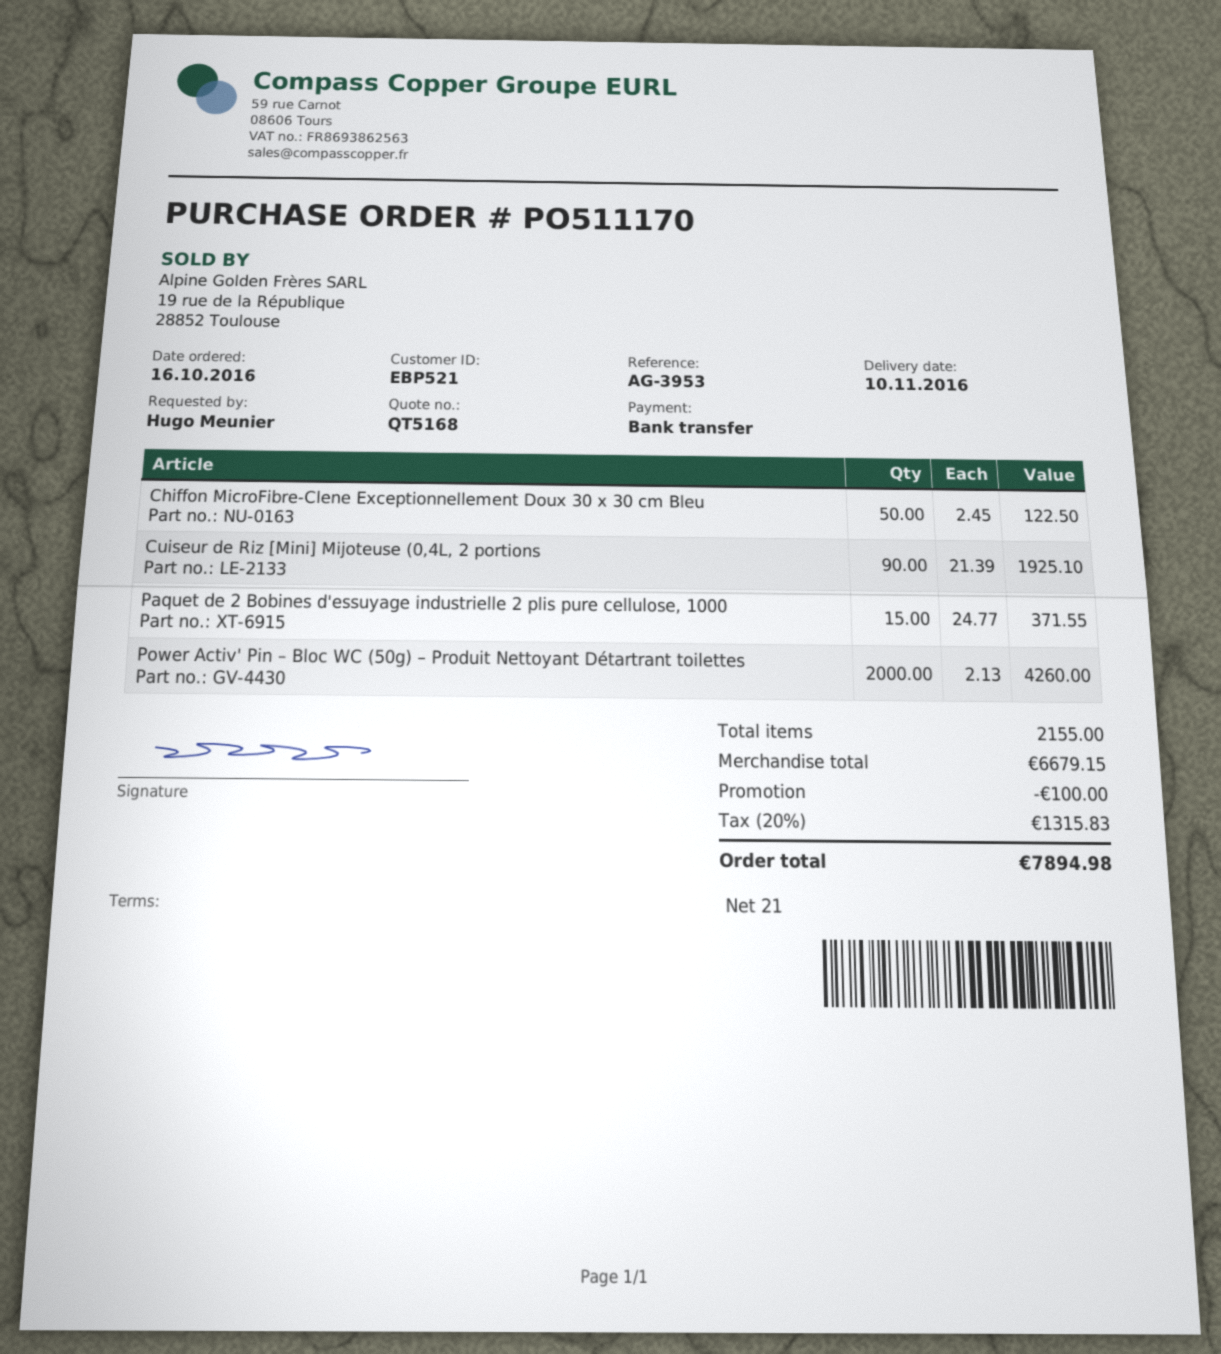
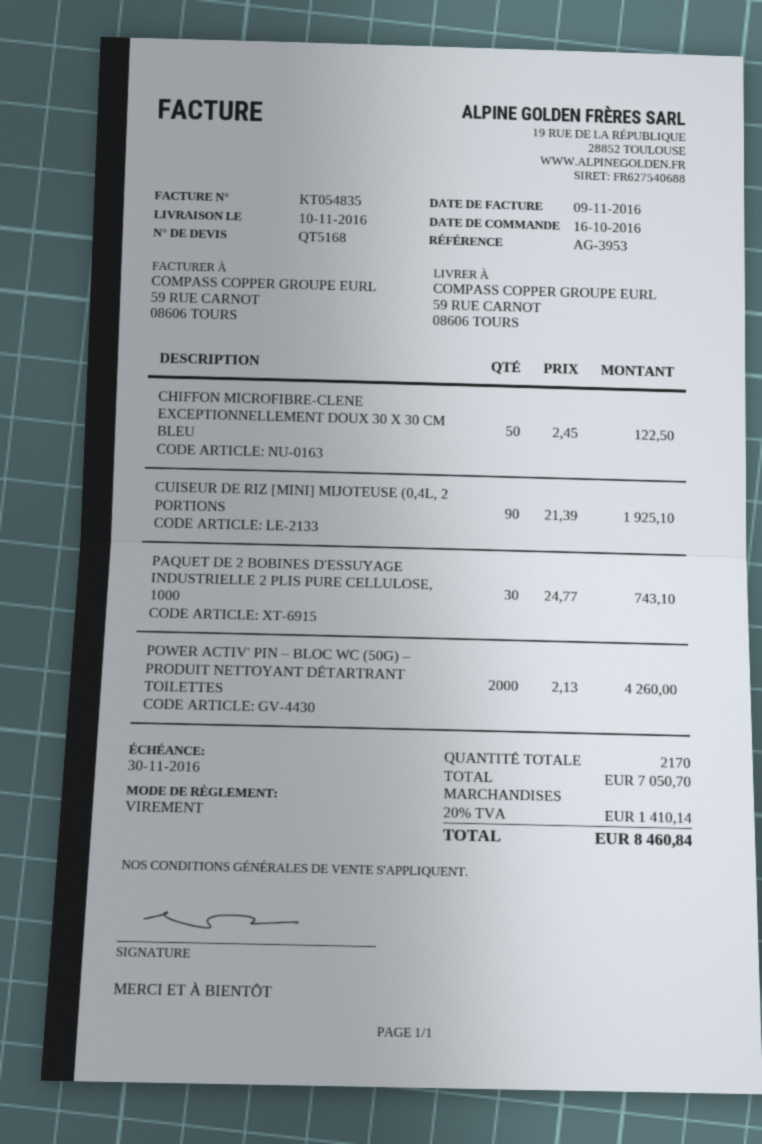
Paquet de 2 Bobines d'essuyage industrielle 2 plis pure cellulose, 1000: 15 x 24.77 = 371.55 -> 30 x 24.77 = 743.10
total quantity: 2155 -> 2170
subtotal: 6679.15 -> 7050.70
discount: 100.00 -> none
tax: 20% = 1315.83 -> 20% = 1410.14
total: 7894.98 -> 8460.84

